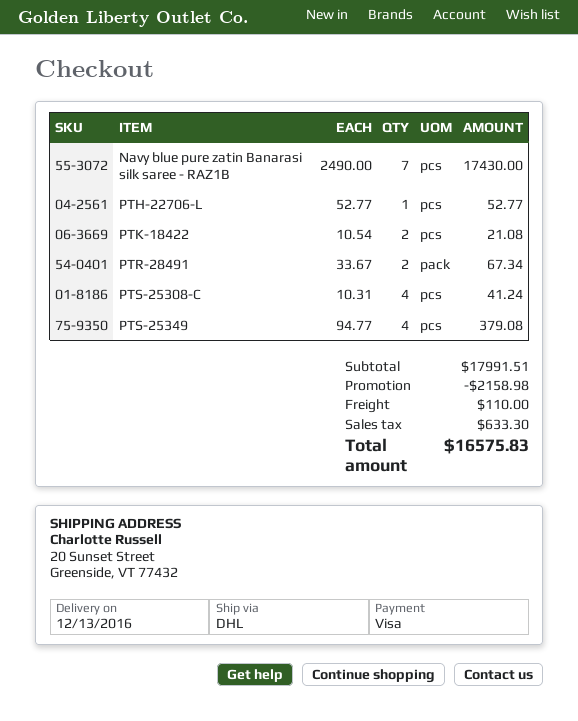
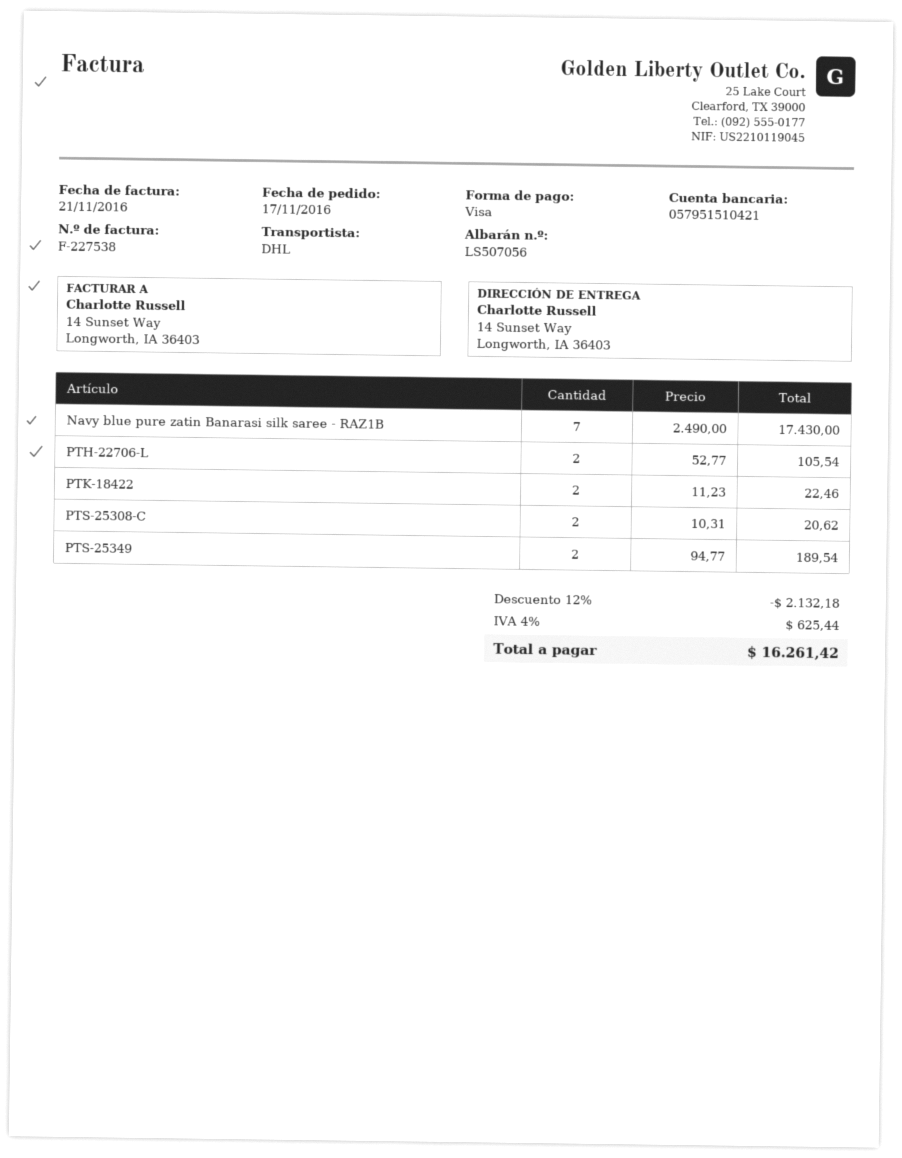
ship to: 20 Sunset Street, Greenside, VT 77432 -> 14 Sunset Way, Longworth, IA 36403
PTH-22706-L: 1 x 52.77 = 52.77 -> 2 x 52.77 = 105.54
PTK-18422: 2 x 10.54 = 21.08 -> 2 x 11.23 = 22.46
PTR-28491: 2 x 33.67 = 67.34 -> none
PTS-25308-C: 4 x 10.31 = 41.24 -> 2 x 10.31 = 20.62
PTS-25349: 4 x 94.77 = 379.08 -> 2 x 94.77 = 189.54
discount: 2158.98 -> 2132.18
shipping: 110.00 -> none
tax: 633.30 -> 625.44
total: 16575.83 -> 16261.42

